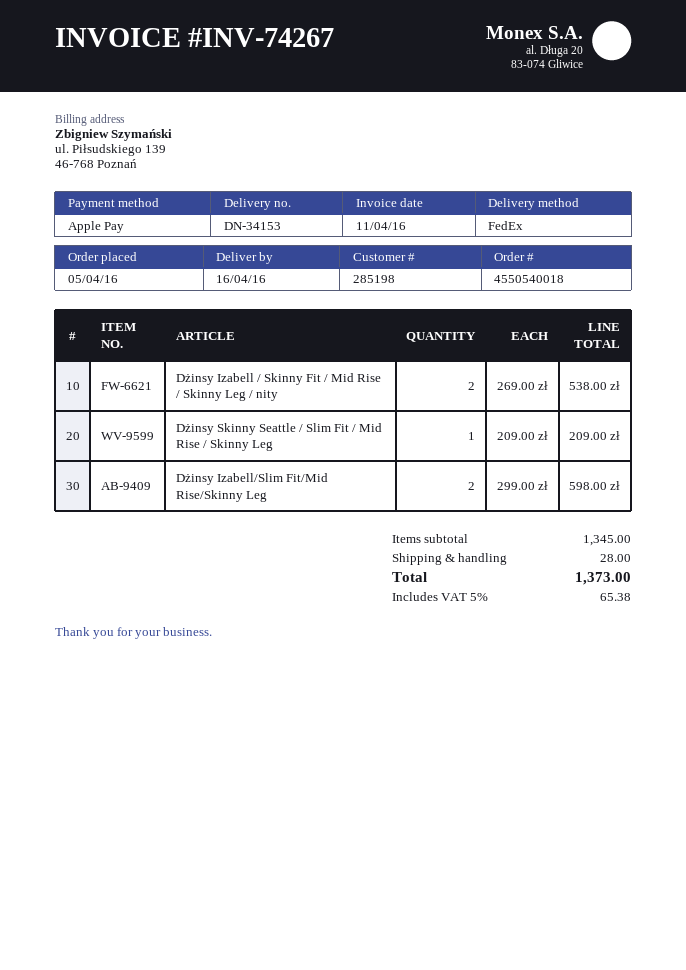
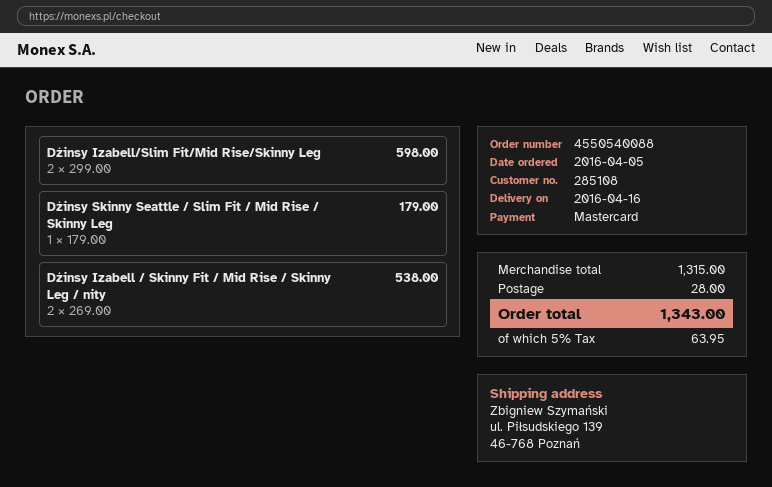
order number: 4550540018 -> 4550540088
customer number: 285198 -> 285108
payment method: Apple Pay -> Mastercard
Dżinsy Skinny Seattle / Slim Fit / Mid Rise / Skinny Leg: 1 x 209.00 = 209.00 -> 1 x 179.00 = 179.00
subtotal: 1345.00 -> 1315.00
tax: 5% = 65.38 -> 5% = 63.95
total: 1373.00 -> 1343.00

